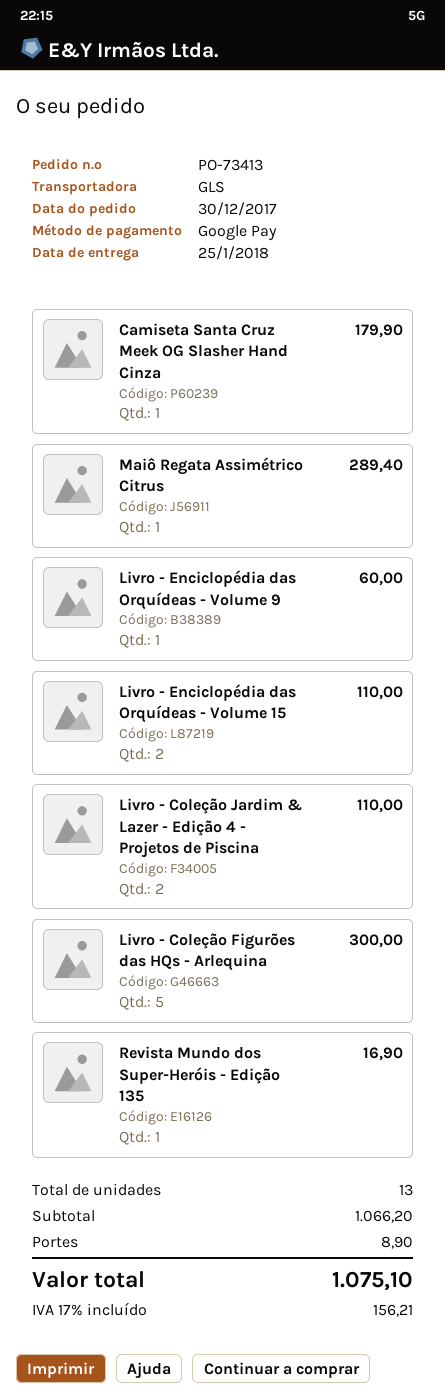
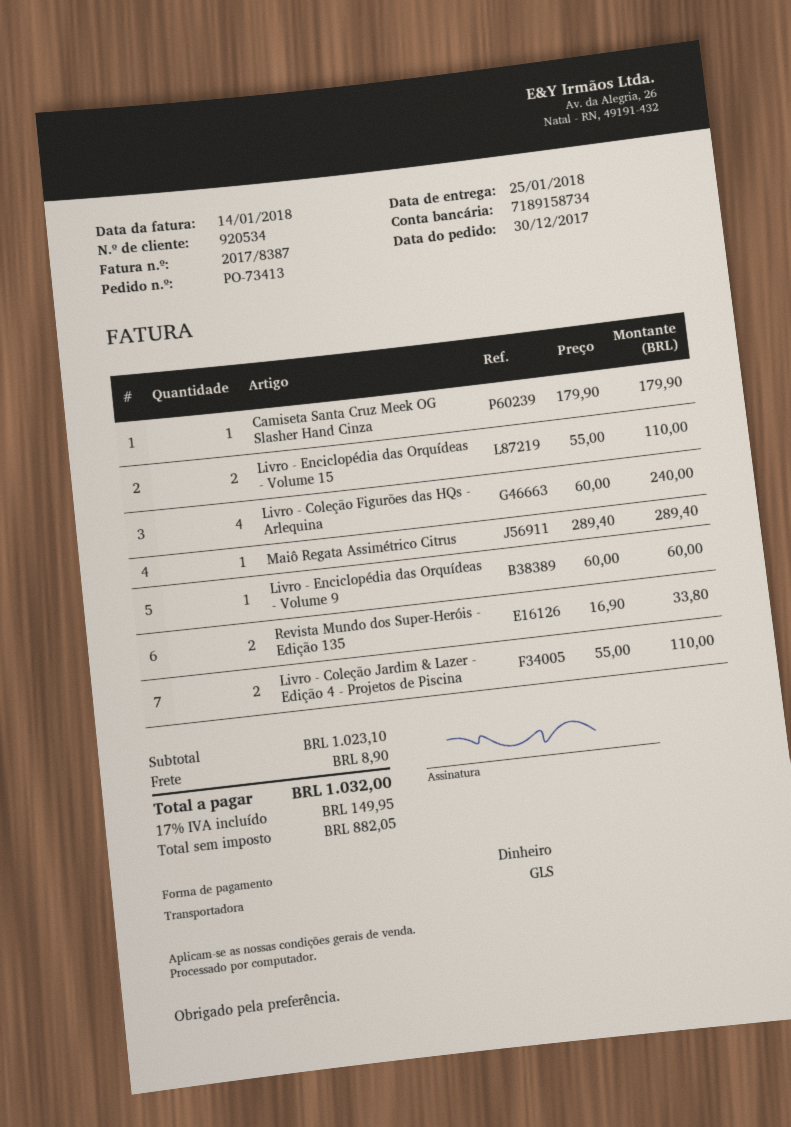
payment method: Google Pay -> cash
Livro - Coleção Figurões das HQs - Arlequina: 5 for 300.00 -> 4 for 240.00
Revista Mundo dos Super-Heróis - Edição 135: 1 for 16.90 -> 2 for 33.80
subtotal: 1066.20 -> 1023.10
tax: 17% = 156.21 -> 17% = 149.95
total: 1075.10 -> 1032.00

